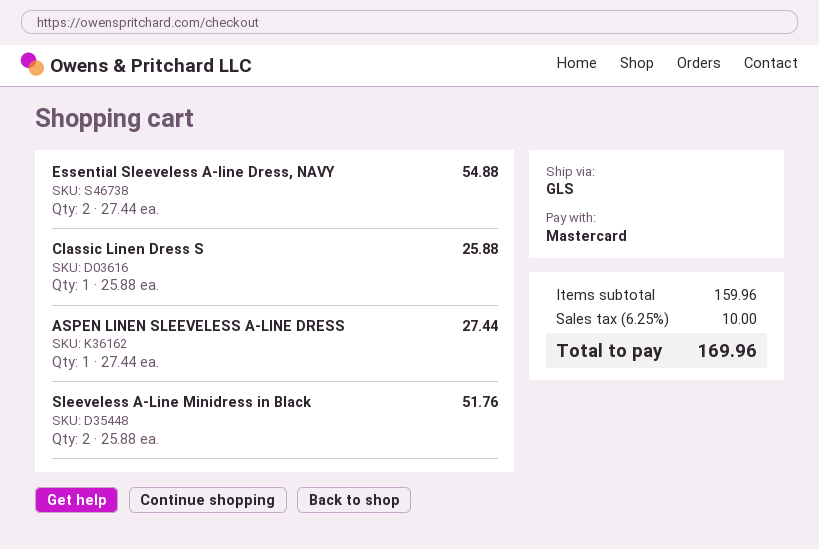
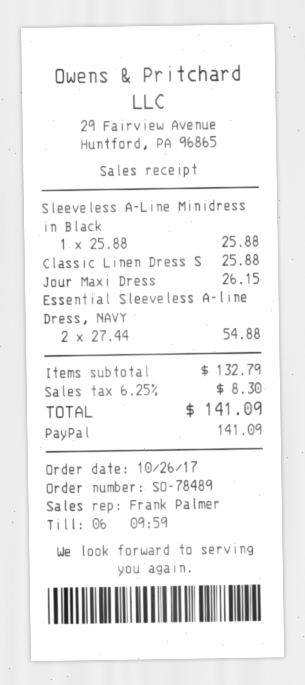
payment method: Mastercard -> PayPal
ASPEN LINEN SLEEVELESS A-LINE DRESS: 1 x 27.44 = 27.44 -> none
Sleeveless A-Line Minidress in Black: 2 x 25.88 = 51.76 -> 1 x 25.88 = 25.88
Jour Maxi Dress: none -> 1 x 26.15 = 26.15
subtotal: 159.96 -> 132.79
tax: 6.25% = 10.00 -> 6.25% = 8.30
total: 169.96 -> 141.09

